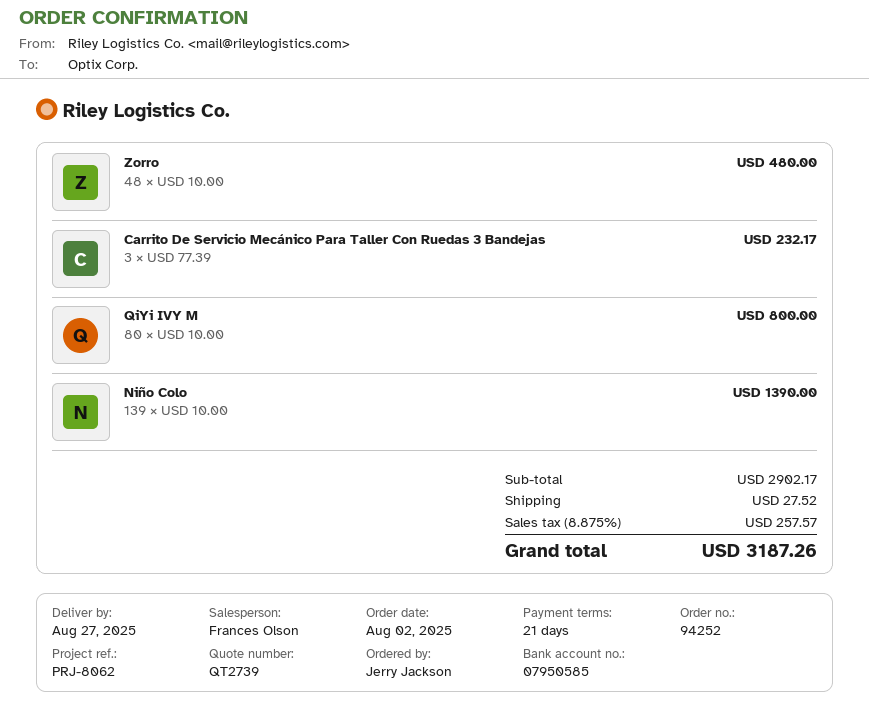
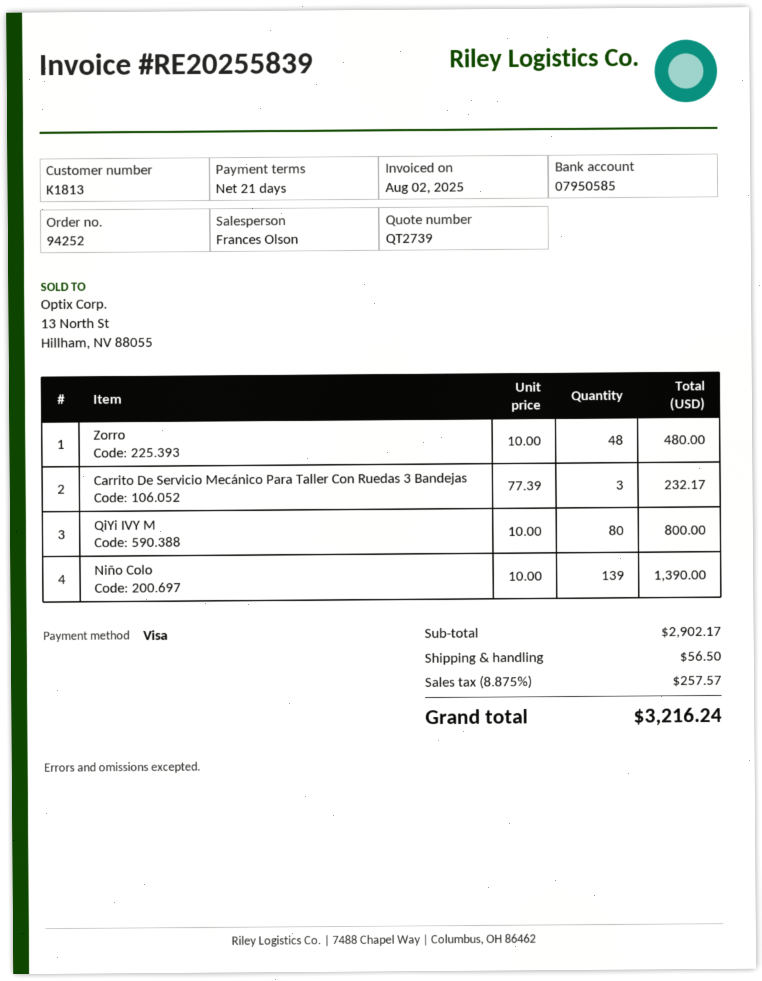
shipping: 27.52 -> 56.50
total: 3187.26 -> 3216.24

